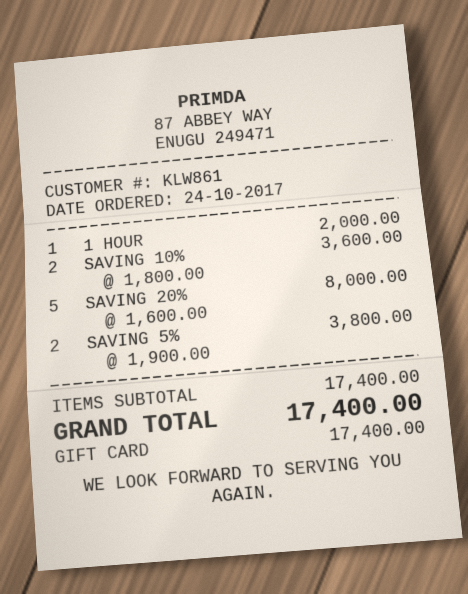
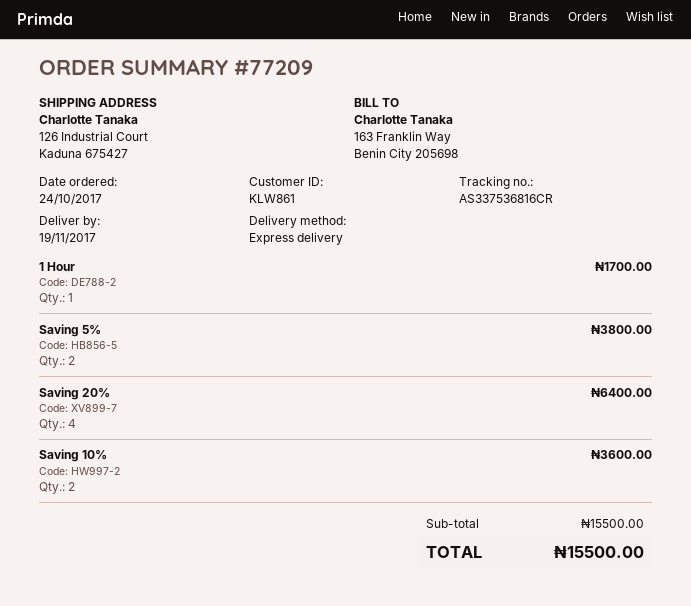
1 HOUR: 1 for 2000.00 -> 1 for 1700.00
SAVING 20%: 5 for 8000.00 -> 4 for 6400.00
subtotal: 17400.00 -> 15500.00
total: 17400.00 -> 15500.00

